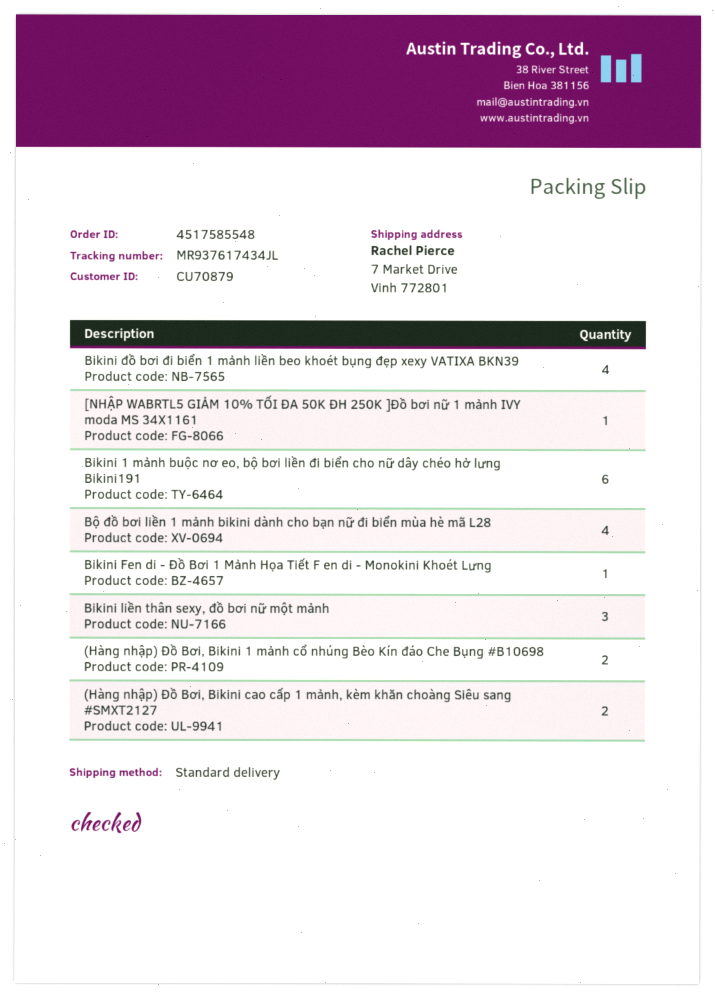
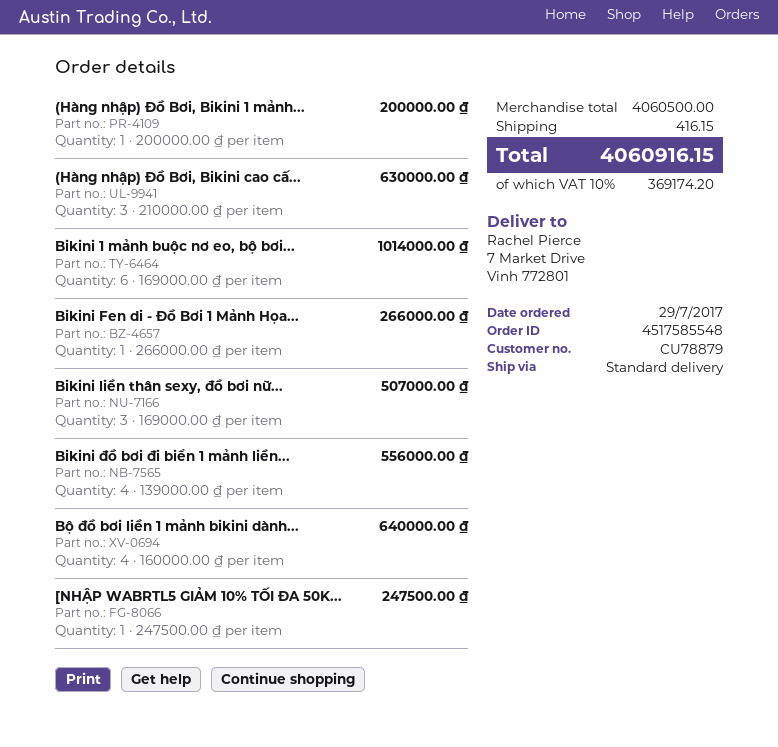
customer number: CU70879 -> CU78879
(Hàng nhập) Đồ Bơi, Bikini 1 mảnh cổ nhúng Bèo Kín đáo Che Bụng #B10698: 2 -> 1
(Hàng nhập) Đồ Bơi, Bikini cao cấp 1 mảnh, kèm khăn choàng Siêu sang #SMXT2127: 2 -> 3

